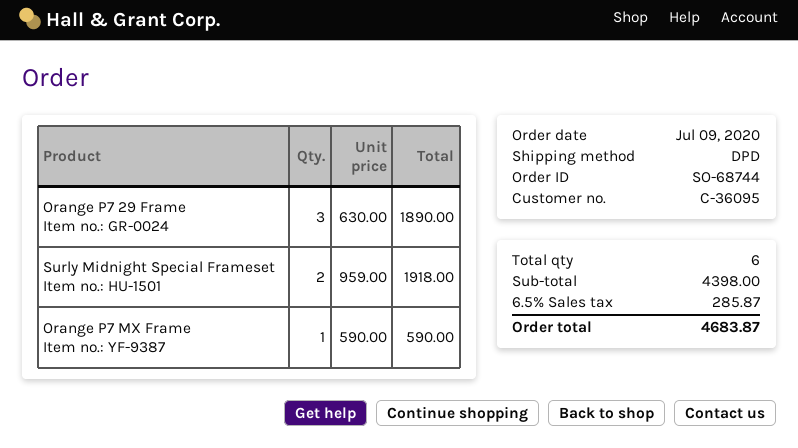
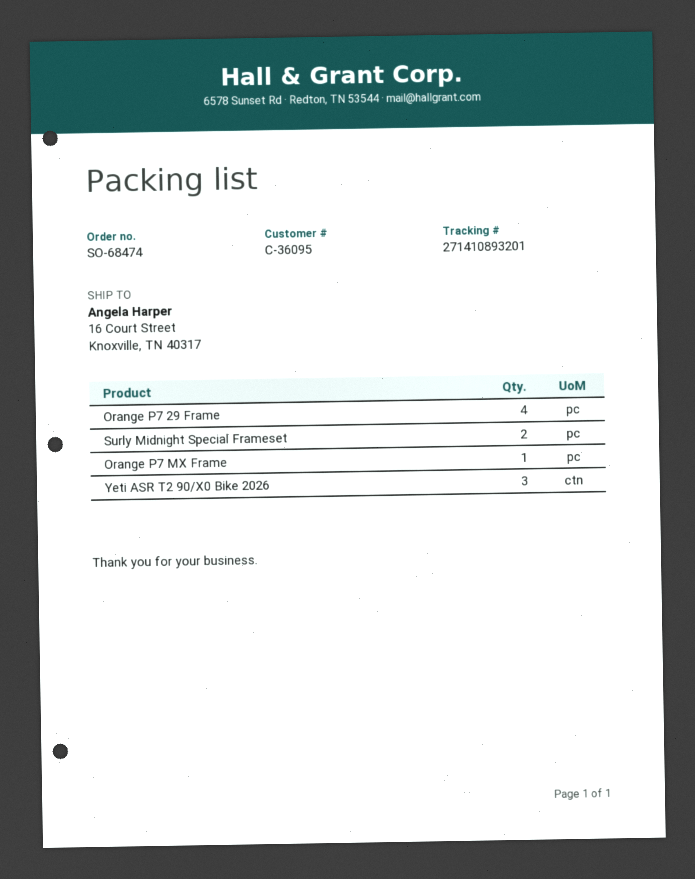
order number: SO-68744 -> SO-68474
Orange P7 29 Frame: 3 -> 4
Yeti ASR T2 90/X0 Bike 2026: none -> 3

